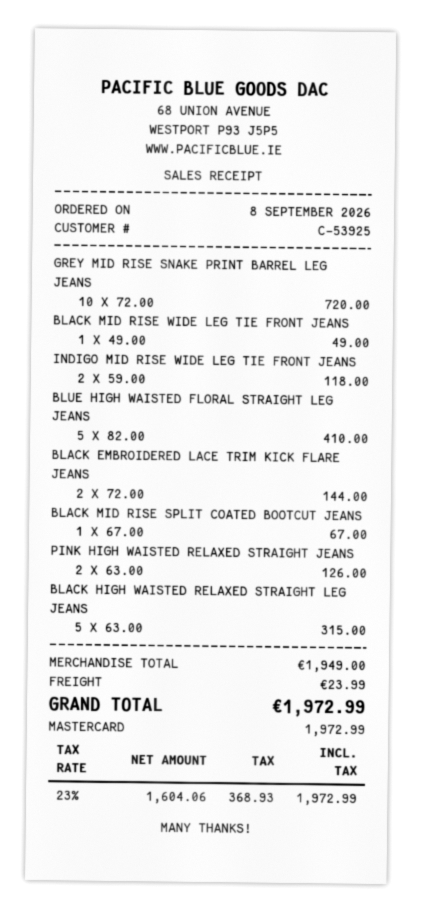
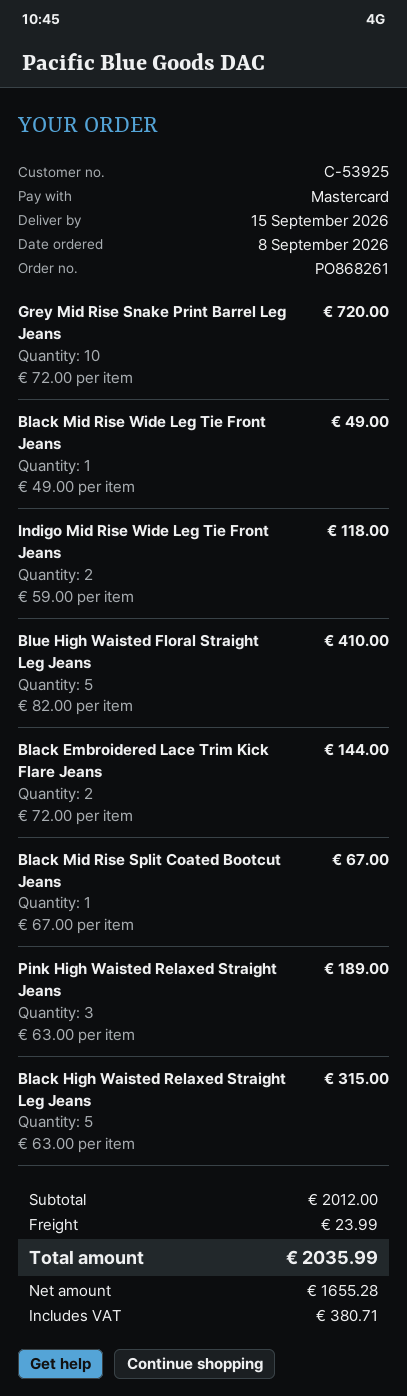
PINK HIGH WAISTED RELAXED STRAIGHT JEANS: 2 x 63.00 = 126.00 -> 3 x 63.00 = 189.00
subtotal: 1949.00 -> 2012.00
net: 1604.06 -> 1655.28
tax: 368.93 -> 380.71
total: 1972.99 -> 2035.99

